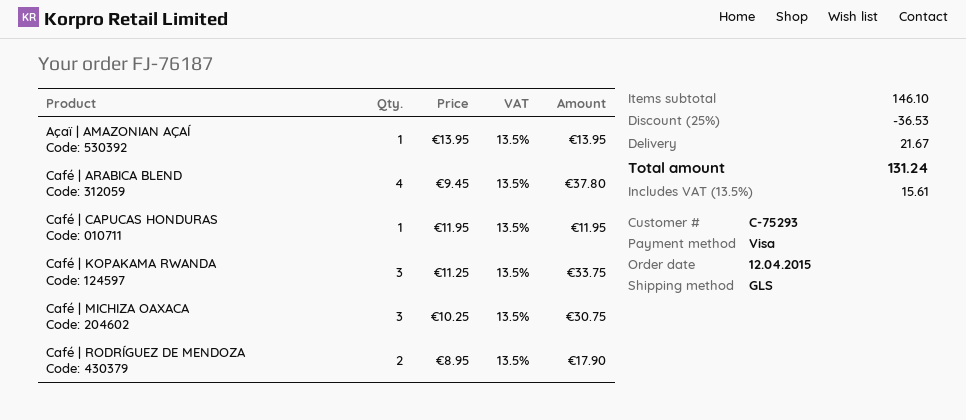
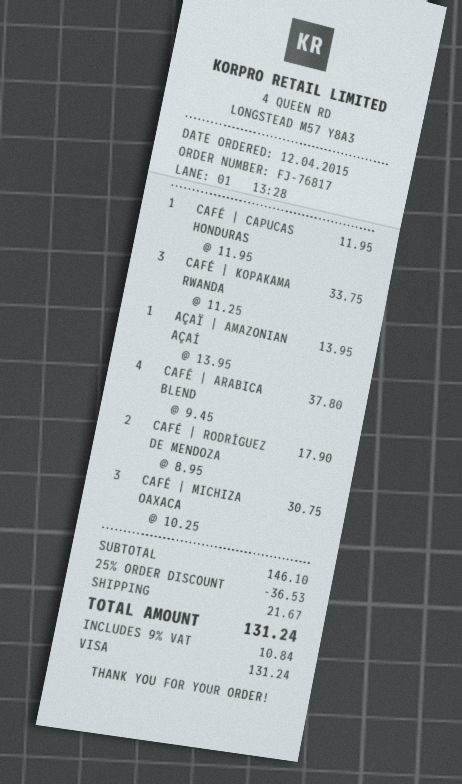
order number: FJ-76187 -> FJ-76817
tax: 13.5% = 15.61 -> 9% = 10.84

